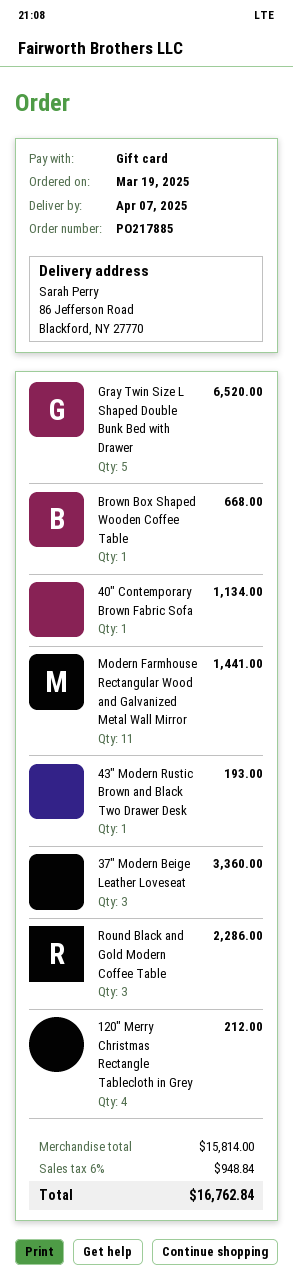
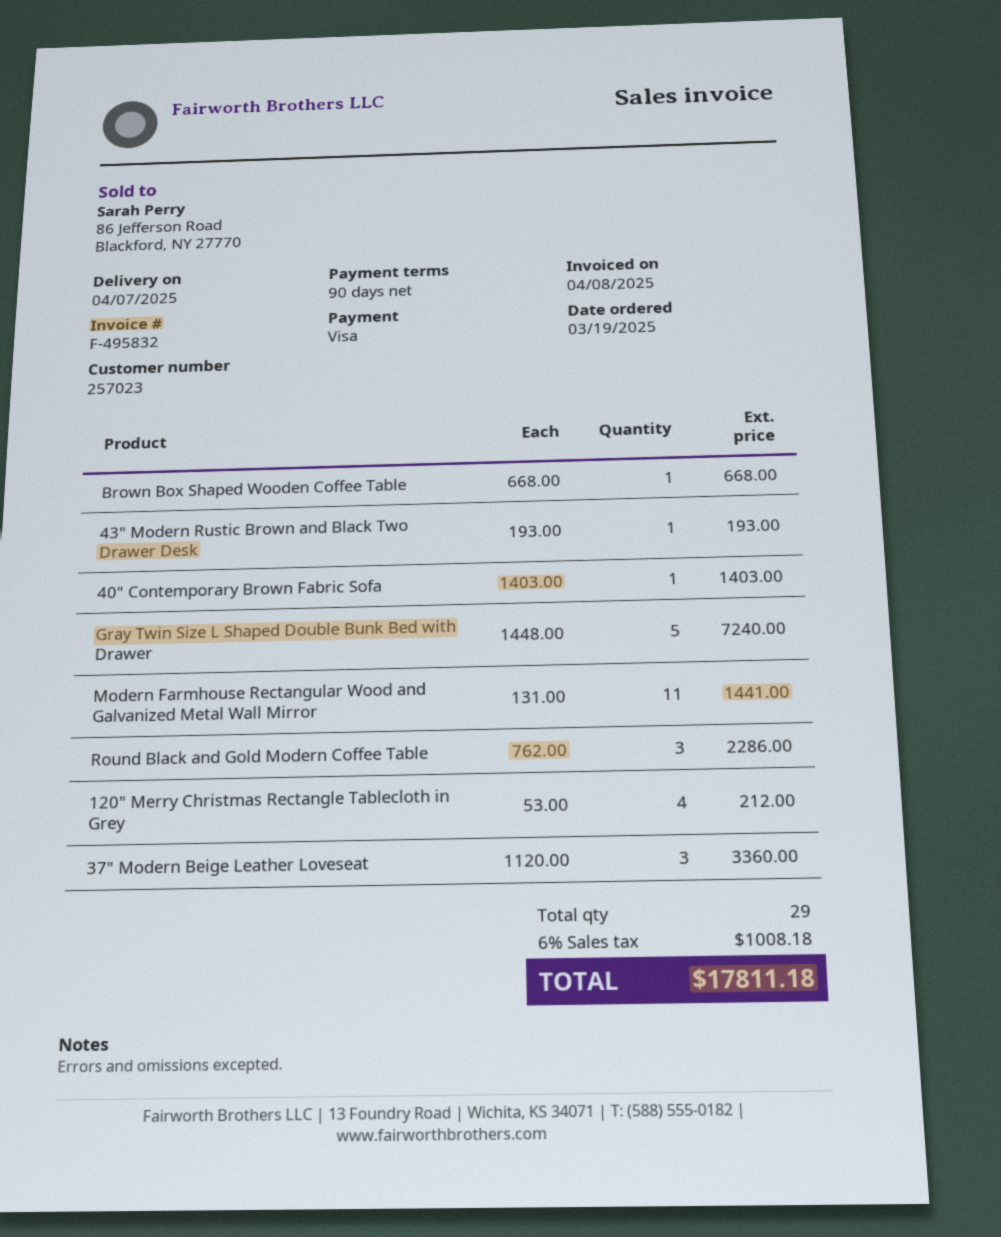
payment method: gift card -> Visa
Gray Twin Size L Shaped Double Bunk Bed with Drawer: 5 for 6520.00 -> 5 for 7240.00
40" Contemporary Brown Fabric Sofa: 1 for 1134.00 -> 1 for 1403.00
tax: 6% = 948.84 -> 6% = 1008.18
total: 16762.84 -> 17811.18

